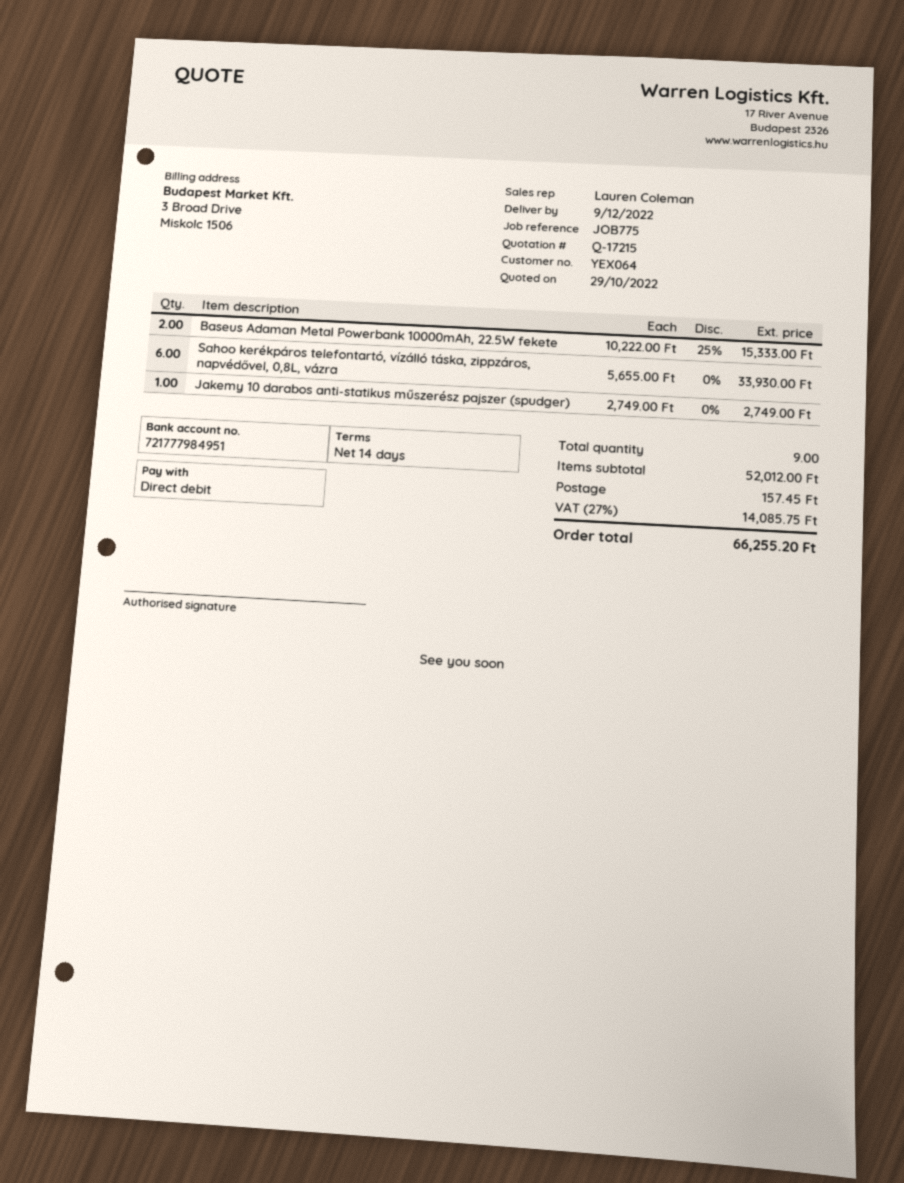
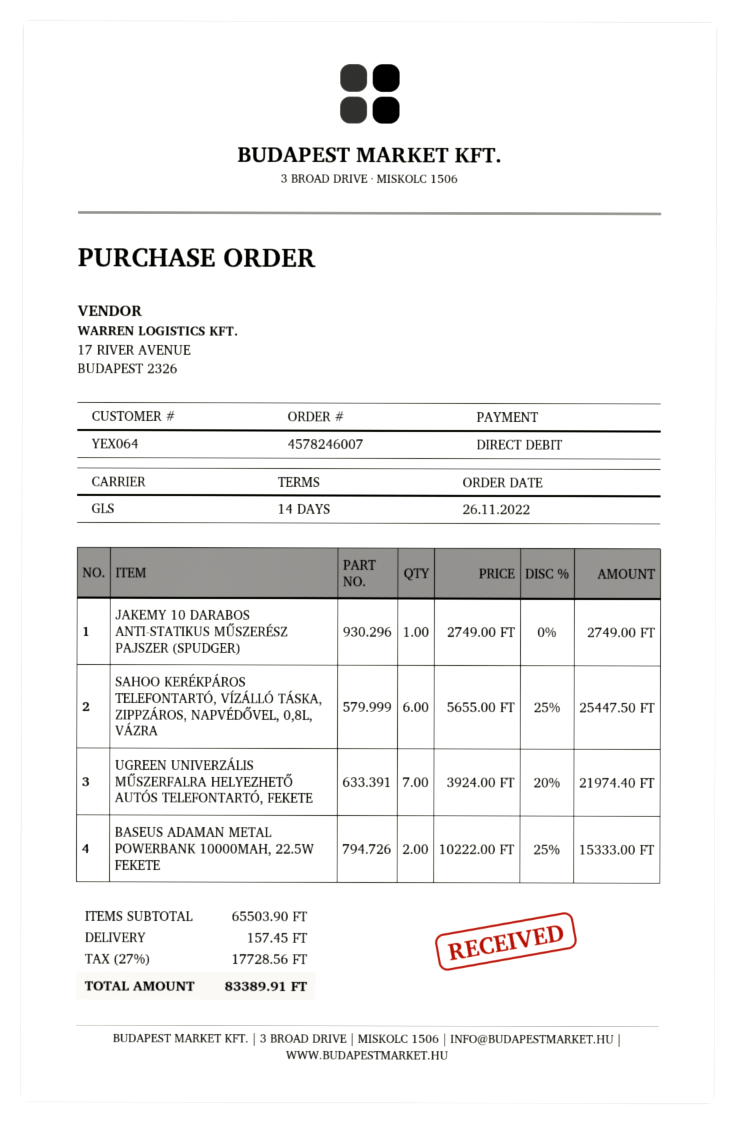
Sahoo kerékpáros telefontartó, vízálló táska, zippzáros, napvédővel, 0,8L, vázra: 6 x 5655.00 = 33930.00 -> 6 x 5655.00 - 25% = 25447.50
UGREEN UNIVERZÁLIS MŰSZERFALRA HELYEZHETŐ AUTÓS TELEFONTARTÓ, FEKETE: none -> 7 x 3924.00 - 20% = 21974.40
subtotal: 52012.00 -> 65503.90
tax: 27% = 14085.75 -> 27% = 17728.56
total: 66255.20 -> 83389.91

